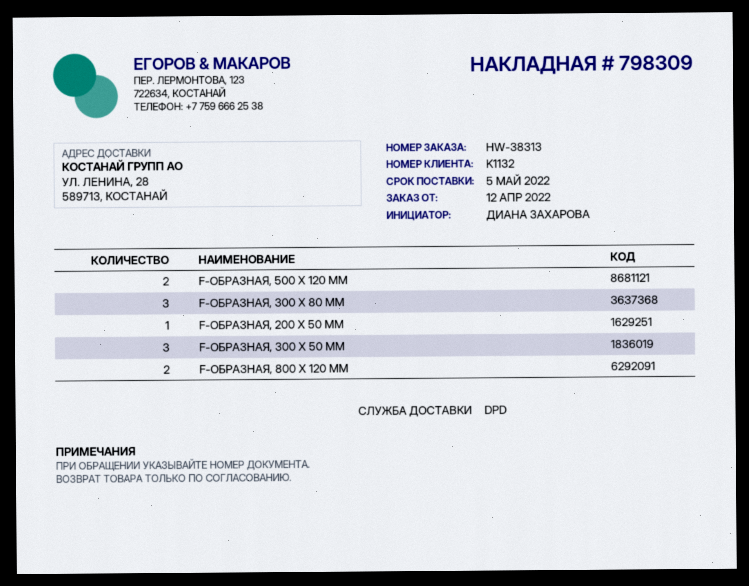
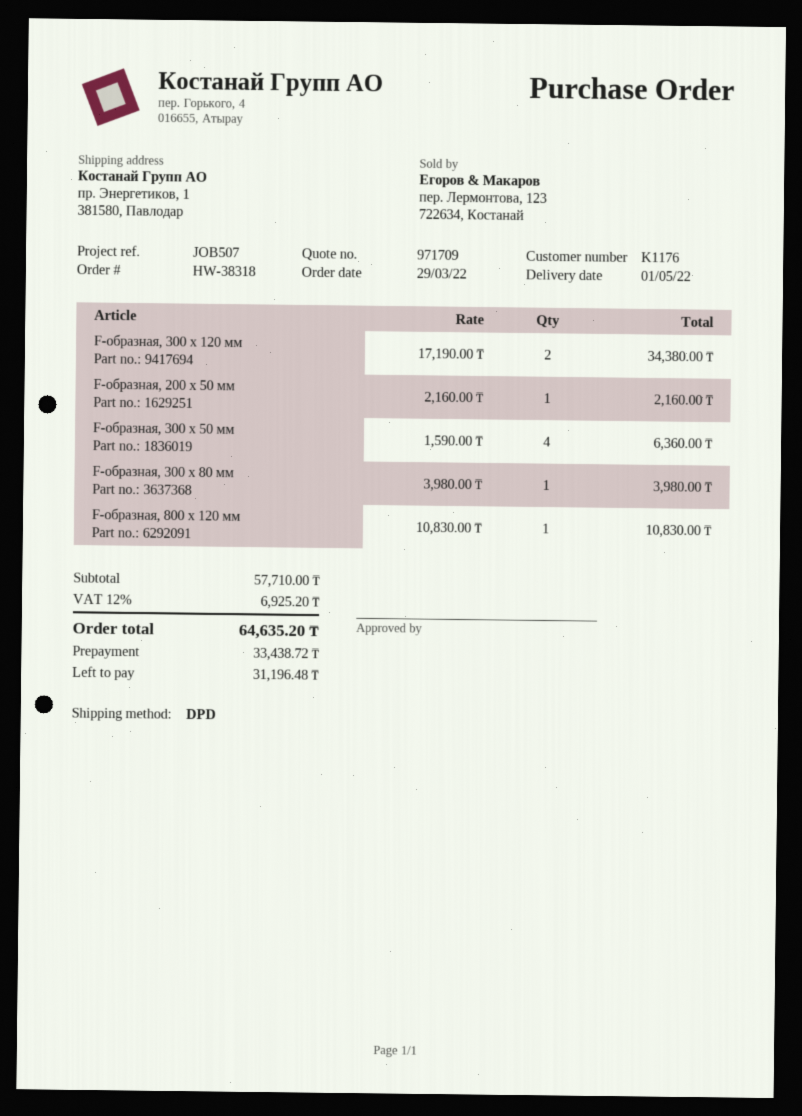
order number: HW-38313 -> HW-38318
order date: 2022-04-12 -> 2022-03-29
delivery date: 2022-05-05 -> 2022-05-01
customer number: K1132 -> K1176
ship to: УЛ. ЛЕНИНА, 28, 589713, КОСТАНАЙ -> пр. Энергетиков, 1, 381580, Павлодар
F-ОБРАЗНАЯ, 500 Х 120 ММ: 2 -> none
F-ОБРАЗНАЯ, 300 Х 80 ММ: 3 -> 1
F-ОБРАЗНАЯ, 300 Х 50 ММ: 3 -> 4
F-ОБРАЗНАЯ, 800 Х 120 ММ: 2 -> 1
F-образная, 300 х 120 мм: none -> 2

